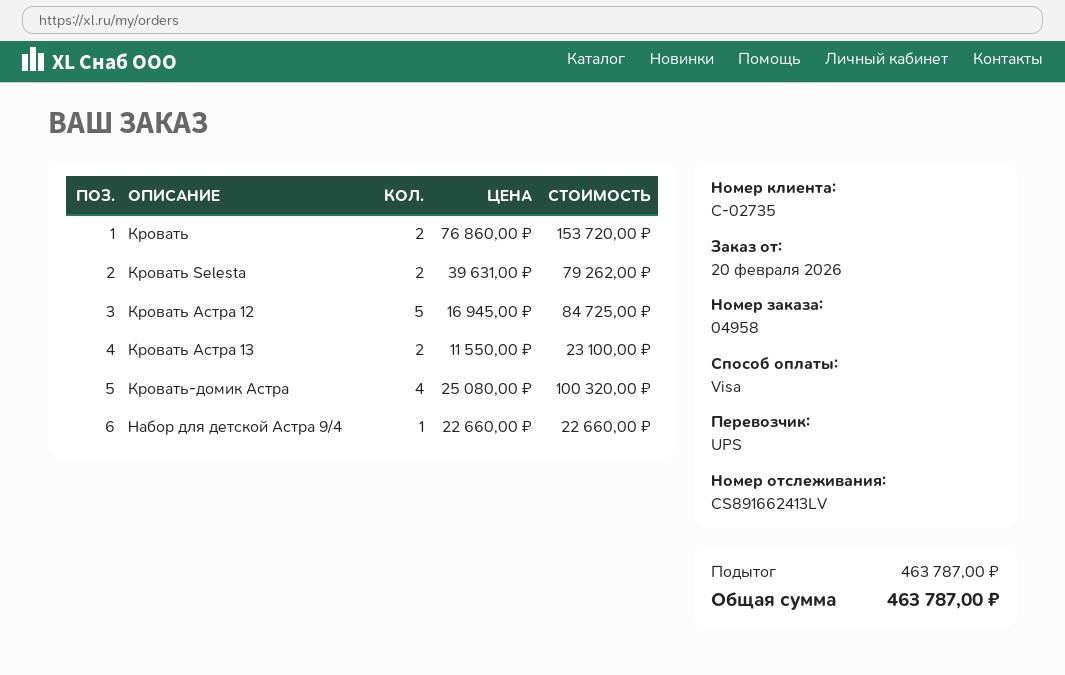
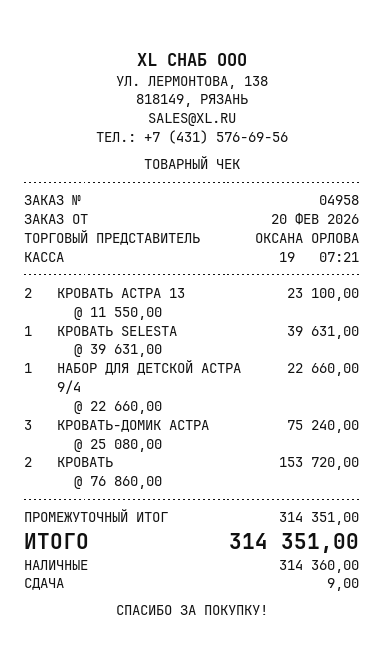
payment method: Visa -> cash
Кровать Selesta: 2 x 39631.00 = 79262.00 -> 1 x 39631.00 = 39631.00
Кровать Астра 12: 5 x 16945.00 = 84725.00 -> none
Кровать-домик Астра: 4 x 25080.00 = 100320.00 -> 3 x 25080.00 = 75240.00
subtotal: 463787.00 -> 314351.00
total: 463787.00 -> 314351.00

